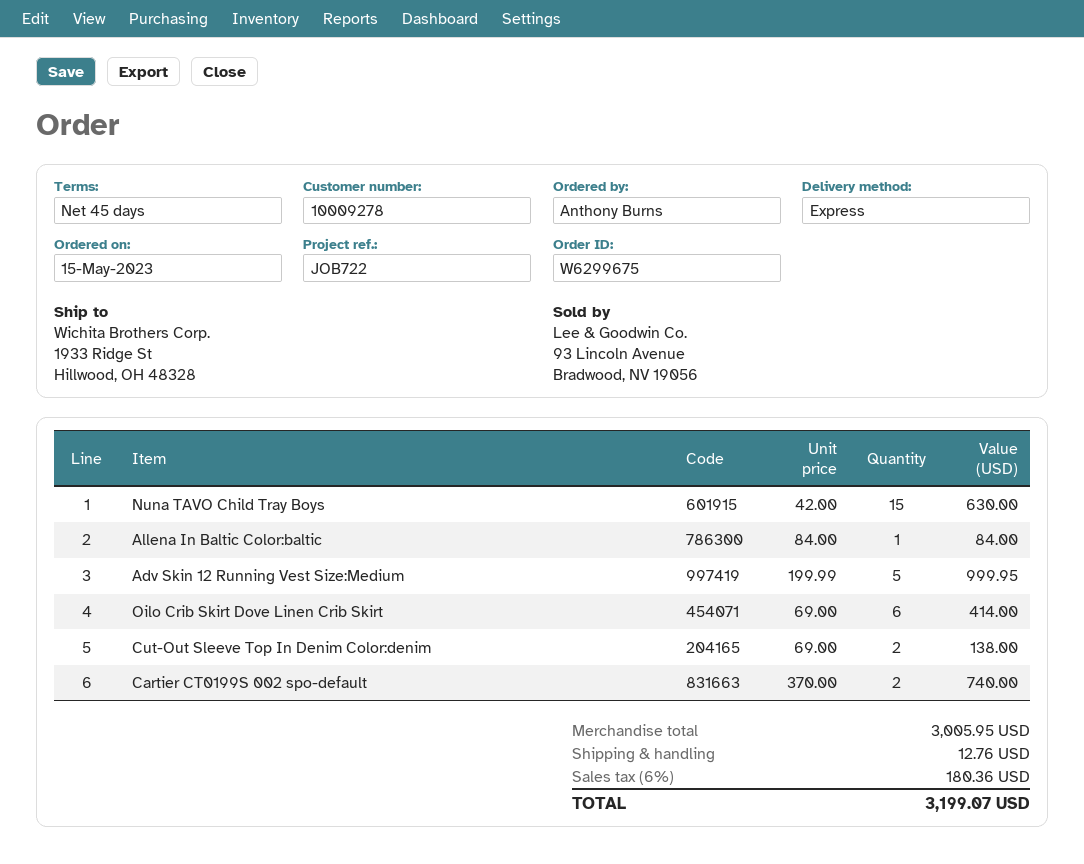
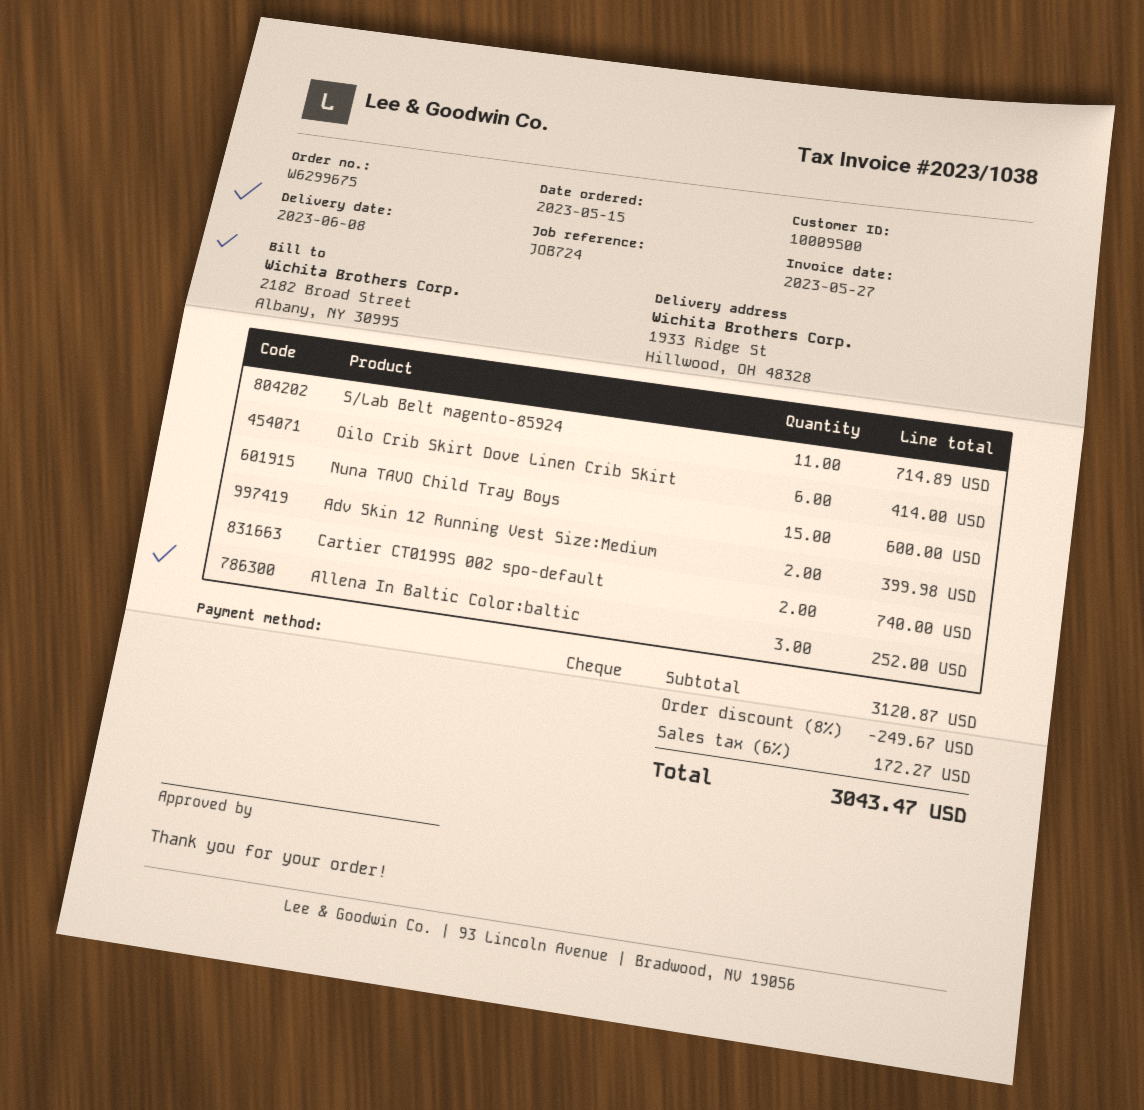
customer number: 10009278 -> 10009500
reference: JOB722 -> JOB724
Nuna TAVO Child Tray Boys: 15 for 630.00 -> 15 for 600.00
Allena In Baltic Color:baltic: 1 for 84.00 -> 3 for 252.00
Adv Skin 12 Running Vest Size:Medium: 5 for 999.95 -> 2 for 399.98
Cut-Out Sleeve Top In Denim Color:denim: 2 for 138.00 -> none
S/Lab Belt magento-85924: none -> 11 for 714.89
subtotal: 3005.95 -> 3120.87
discount: none -> 8% = 249.67
shipping: 12.76 -> none
tax: 6% = 180.36 -> 6% = 172.27
total: 3199.07 -> 3043.47

